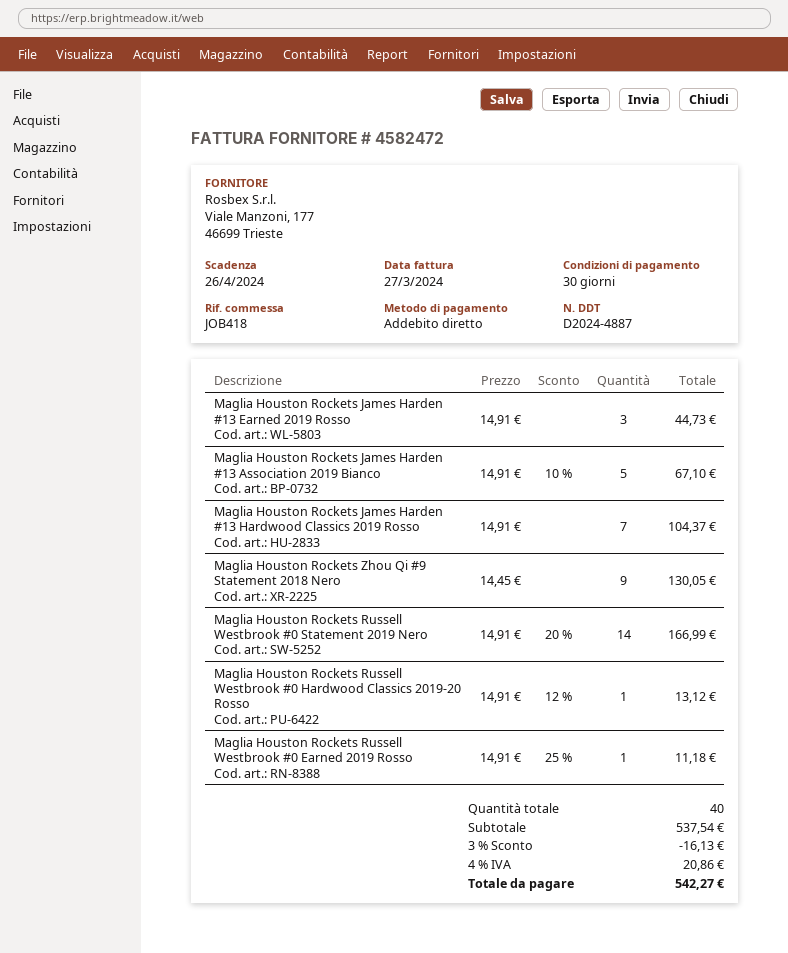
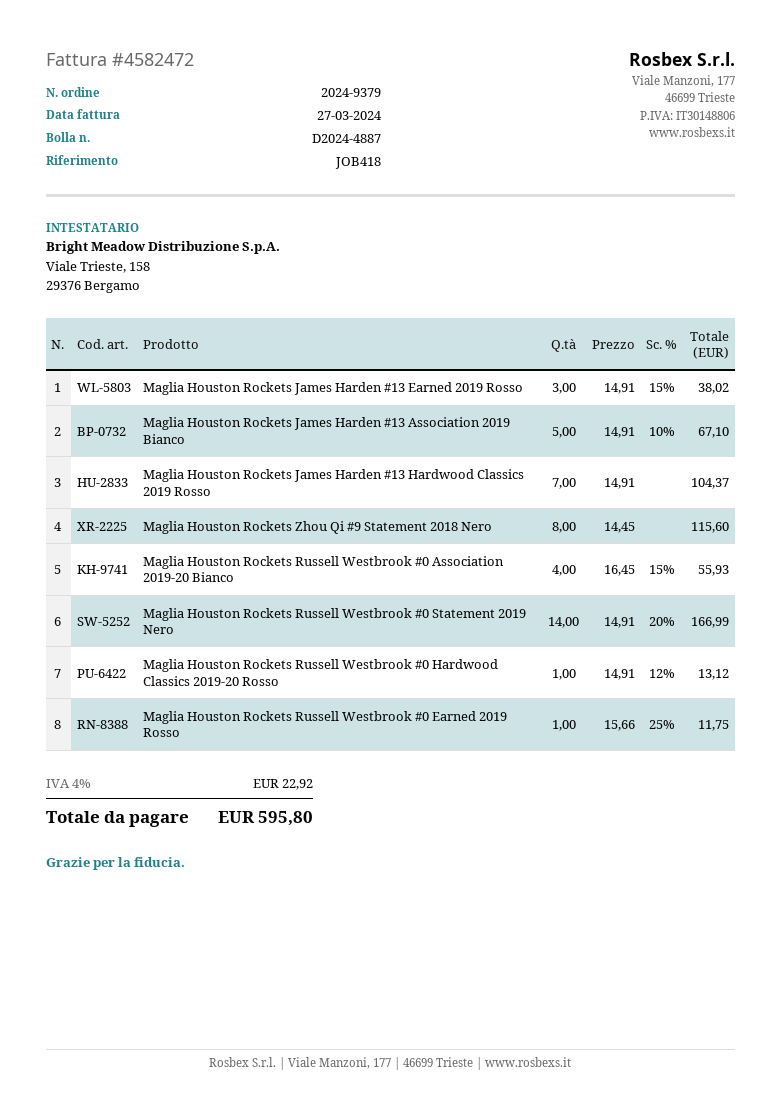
Maglia Houston Rockets James Harden #13 Earned 2019 Rosso: 3 x 14.91 = 44.73 -> 3 x 14.91 - 15% = 38.02
Maglia Houston Rockets Zhou Qi #9 Statement 2018 Nero: 9 x 14.45 = 130.05 -> 8 x 14.45 = 115.60
Maglia Houston Rockets Russell Westbrook #0 Earned 2019 Rosso: 1 x 14.91 - 25% = 11.18 -> 1 x 15.66 - 25% = 11.75
Maglia Houston Rockets Russell Westbrook #0 Association 2019-20 Bianco: none -> 4 x 16.45 - 15% = 55.93
discount: 3% = 16.13 -> none
tax: 4% = 20.86 -> 4% = 22.92
total: 542.27 -> 595.80

